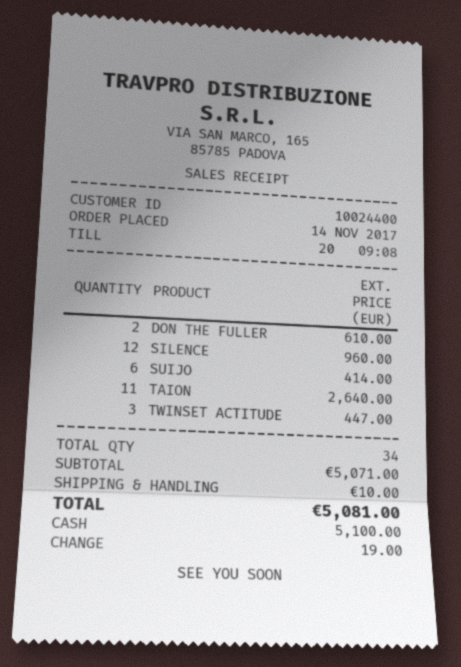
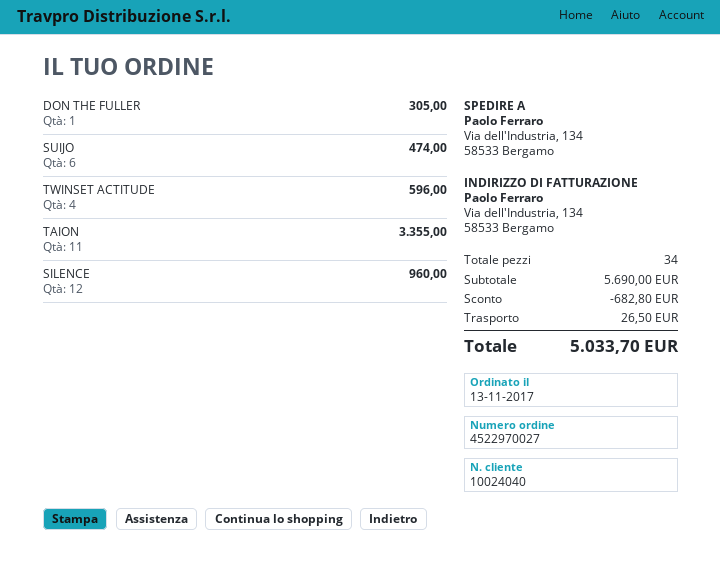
order date: 2017-11-14 -> 2017-11-13
customer number: 10024400 -> 10024040
DON THE FULLER: 2 for 610.00 -> 1 for 305.00
SUIJO: 6 for 414.00 -> 6 for 474.00
TAION: 11 for 2640.00 -> 11 for 3355.00
TWINSET ACTITUDE: 3 for 447.00 -> 4 for 596.00
subtotal: 5071.00 -> 5690.00
discount: none -> 682.80
shipping: 10.00 -> 26.50
total: 5081.00 -> 5033.70

